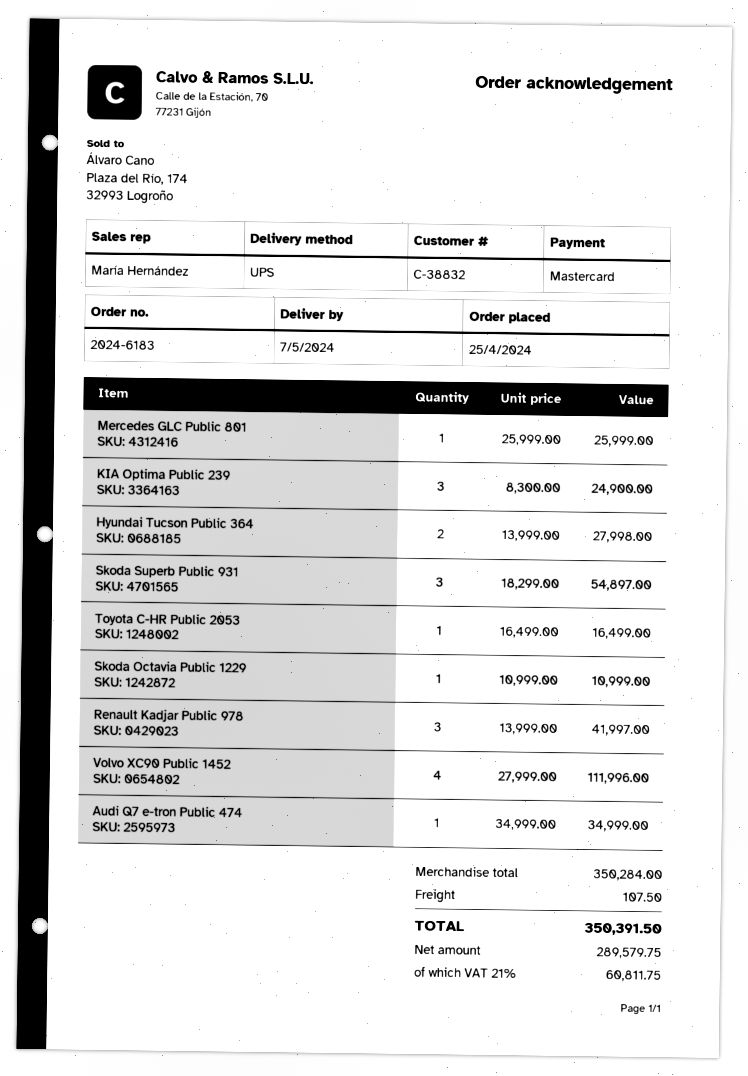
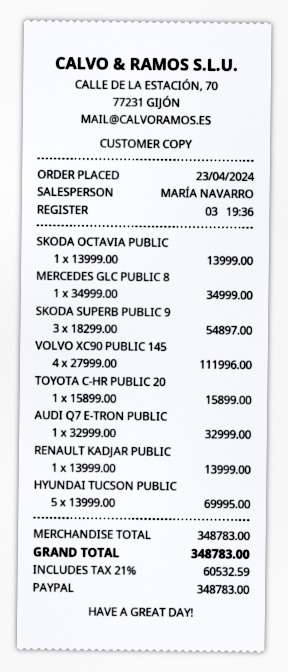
order date: 2024-04-25 -> 2024-04-23
sales rep: María Hernández -> MARÍA NAVARRO
payment method: Mastercard -> PayPal
Mercedes GLC Public 801: 1 x 25999.00 = 25999.00 -> 1 x 34999.00 = 34999.00
KIA Optima Public 239: 3 x 8300.00 = 24900.00 -> none
Hyundai Tucson Public 364: 2 x 13999.00 = 27998.00 -> 5 x 13999.00 = 69995.00
Toyota C-HR Public 2053: 1 x 16499.00 = 16499.00 -> 1 x 15899.00 = 15899.00
Skoda Octavia Public 1229: 1 x 10999.00 = 10999.00 -> 1 x 13999.00 = 13999.00
Renault Kadjar Public 978: 3 x 13999.00 = 41997.00 -> 1 x 13999.00 = 13999.00
Audi Q7 e-tron Public 474: 1 x 34999.00 = 34999.00 -> 1 x 32999.00 = 32999.00
subtotal: 350284.00 -> 348783.00
shipping: 107.50 -> none
tax: 21% = 60811.75 -> 21% = 60532.59
total: 350391.50 -> 348783.00

